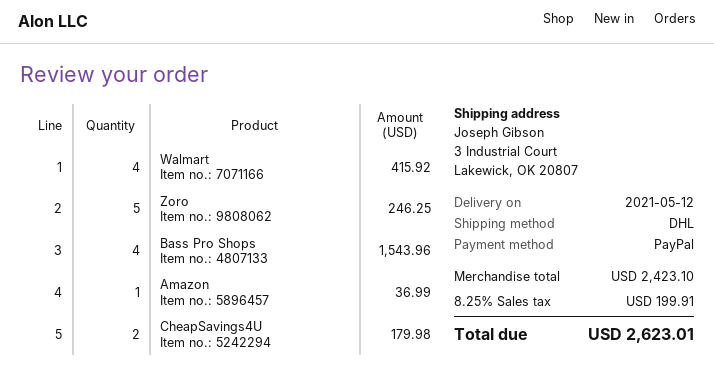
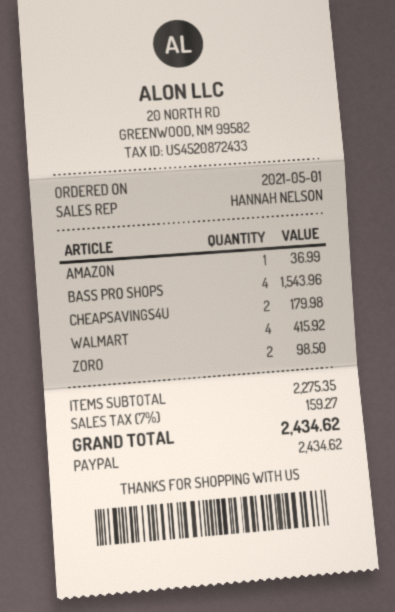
Zoro: 5 for 246.25 -> 2 for 98.50
subtotal: 2423.10 -> 2275.35
tax: 8.25% = 199.91 -> 7% = 159.27
total: 2623.01 -> 2434.62

